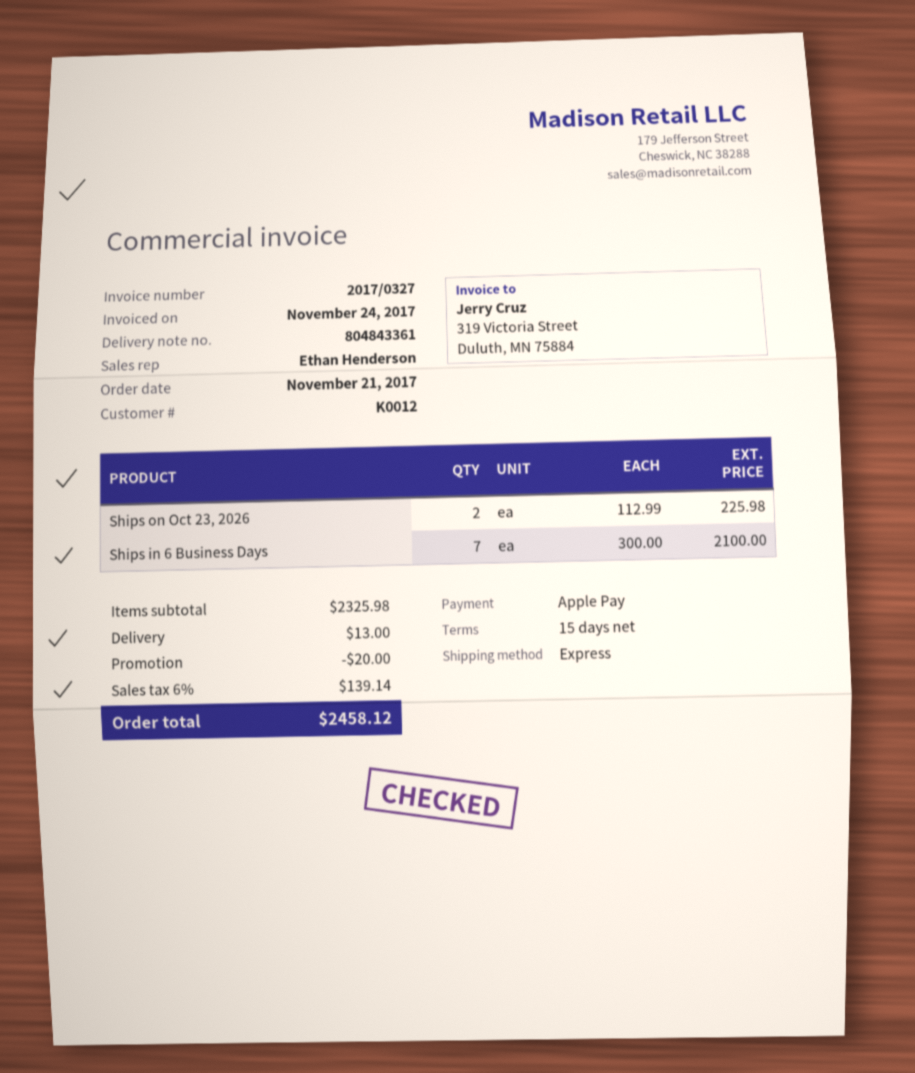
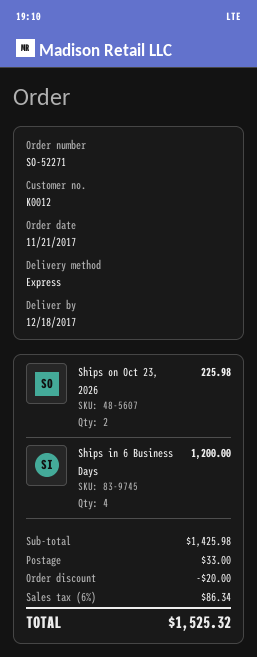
Ships in 6 Business Days: 7 for 2100.00 -> 4 for 1200.00
subtotal: 2325.98 -> 1425.98
shipping: 13.00 -> 33.00
tax: 6% = 139.14 -> 6% = 86.34
total: 2458.12 -> 1525.32

